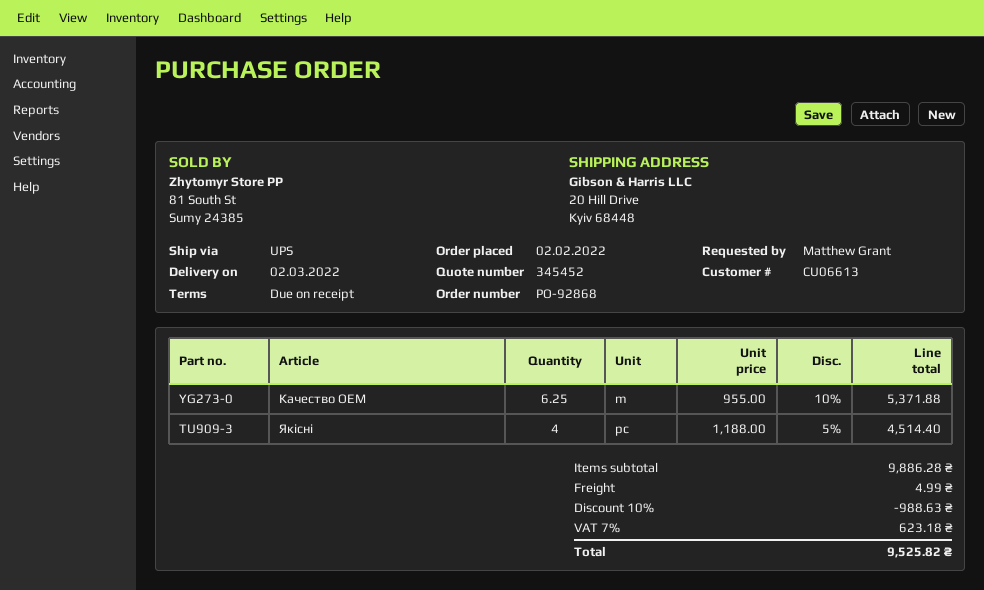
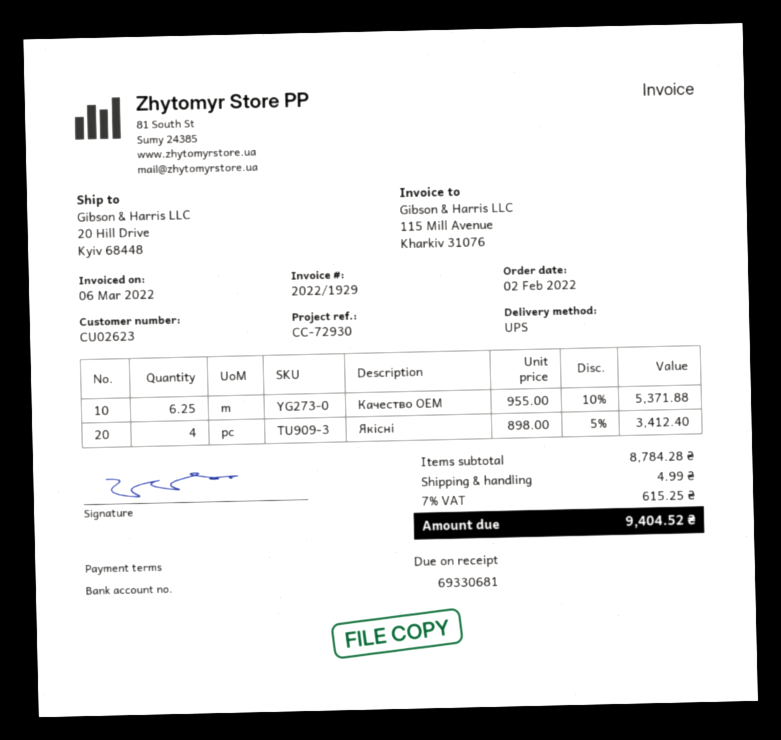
customer number: CU06613 -> CU02623
Якісні: 4 x 1188.00 - 5% = 4514.40 -> 4 x 898.00 - 5% = 3412.40
subtotal: 9886.28 -> 8784.28
discount: 10% = 988.63 -> none
tax: 7% = 623.18 -> 7% = 615.25
total: 9525.82 -> 9404.52

